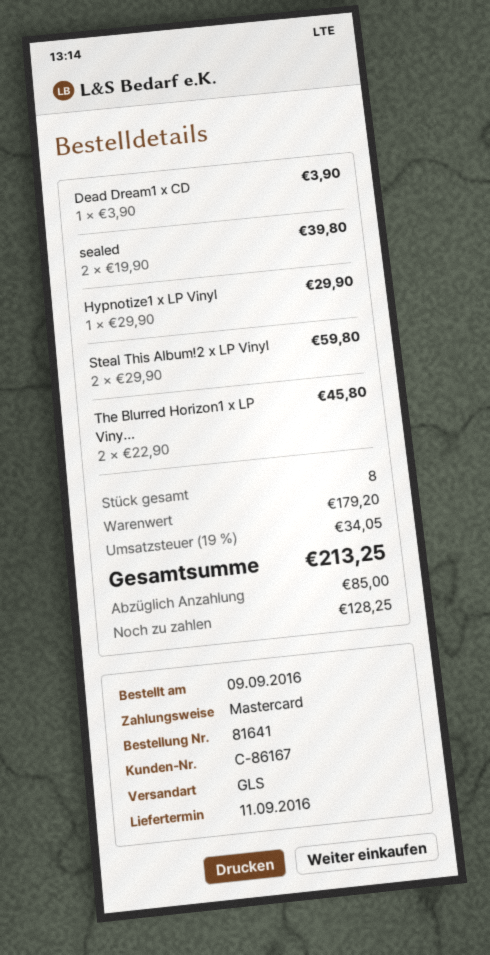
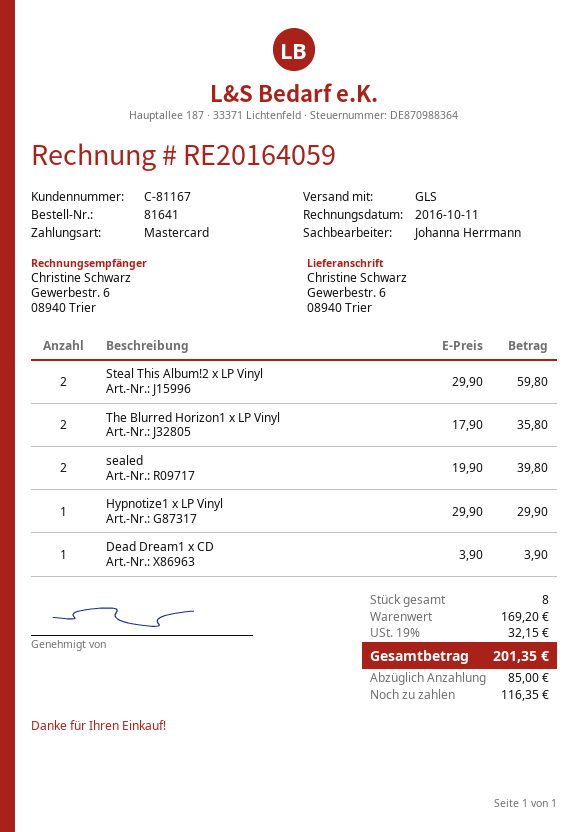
customer number: C-86167 -> C-81167
The Blurred Horizon1 x LP Viny...: 2 x 22.90 = 45.80 -> 2 x 17.90 = 35.80
subtotal: 179.20 -> 169.20
tax: 19% = 34.05 -> 19% = 32.15
total: 213.25 -> 201.35
balance: 128.25 -> 116.35

